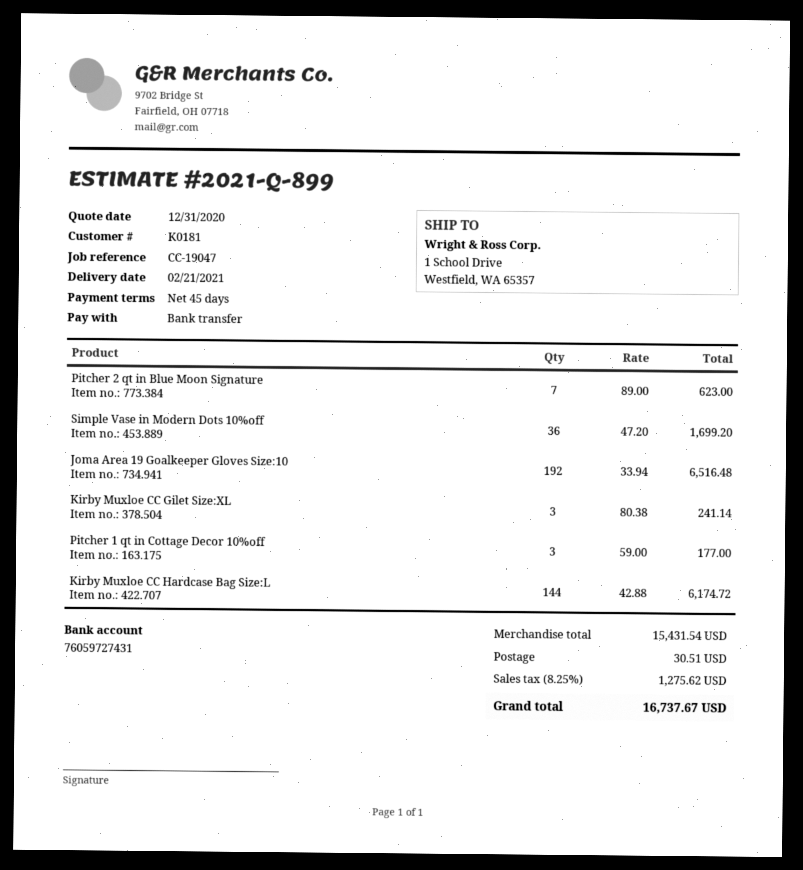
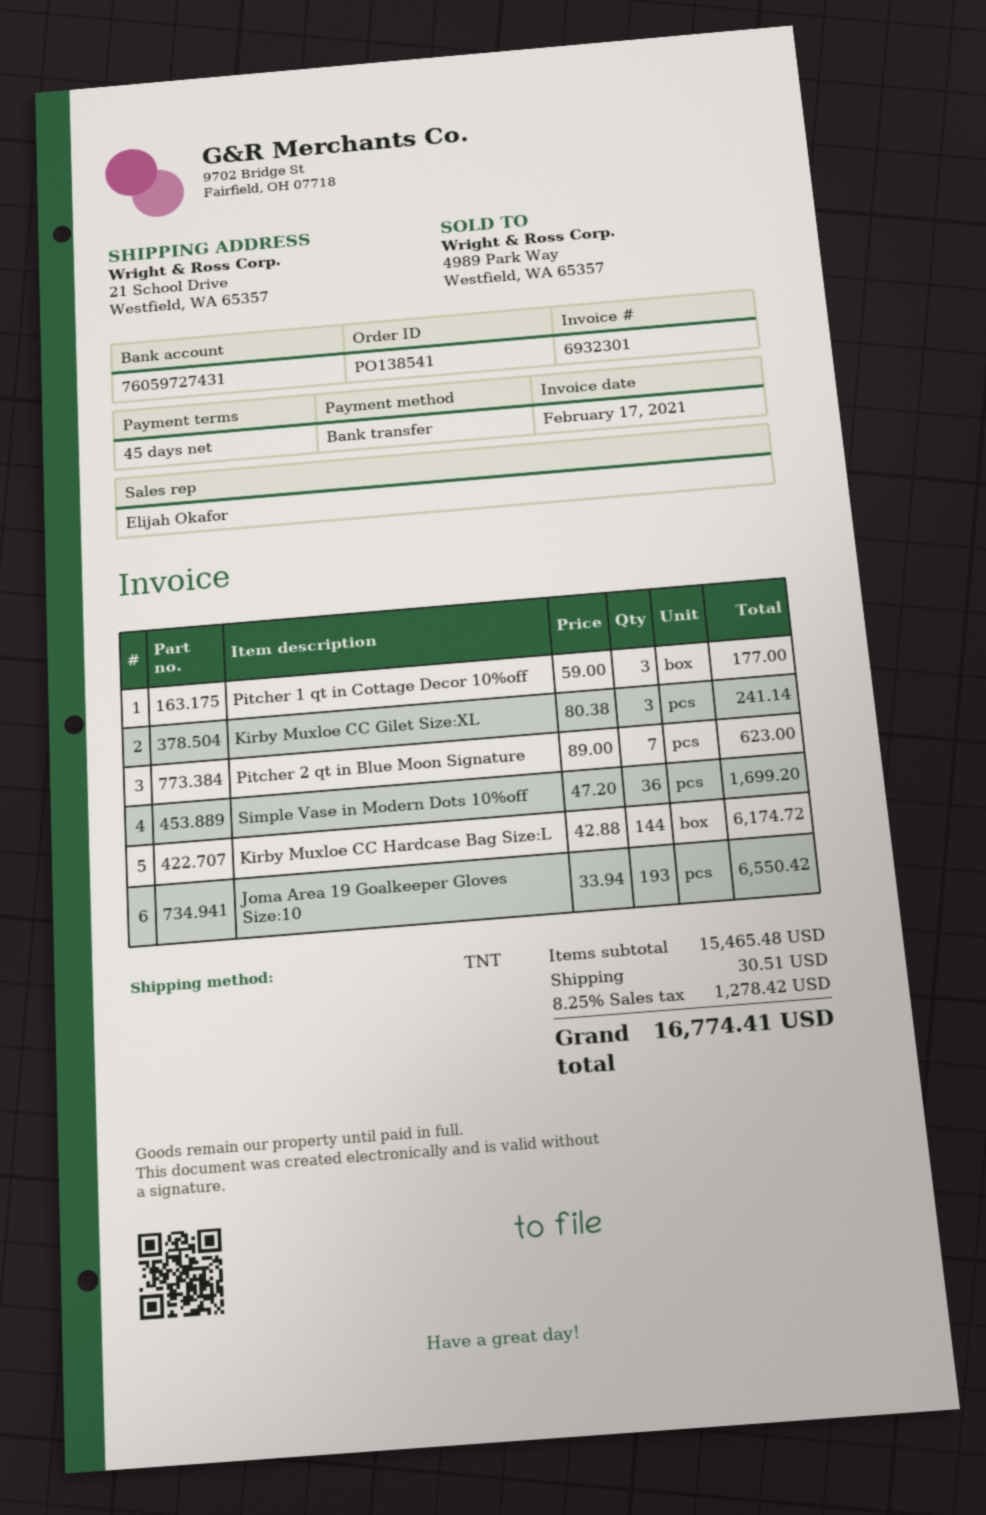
ship to: 1 School Drive, Westfield, WA 65357 -> 21 School Drive, Westfield, WA 65357
Joma Area 19 Goalkeeper Gloves Size:10: 192 x 33.94 = 6516.48 -> 193 x 33.94 = 6550.42
subtotal: 15431.54 -> 15465.48
tax: 8.25% = 1275.62 -> 8.25% = 1278.42
total: 16737.67 -> 16774.41

